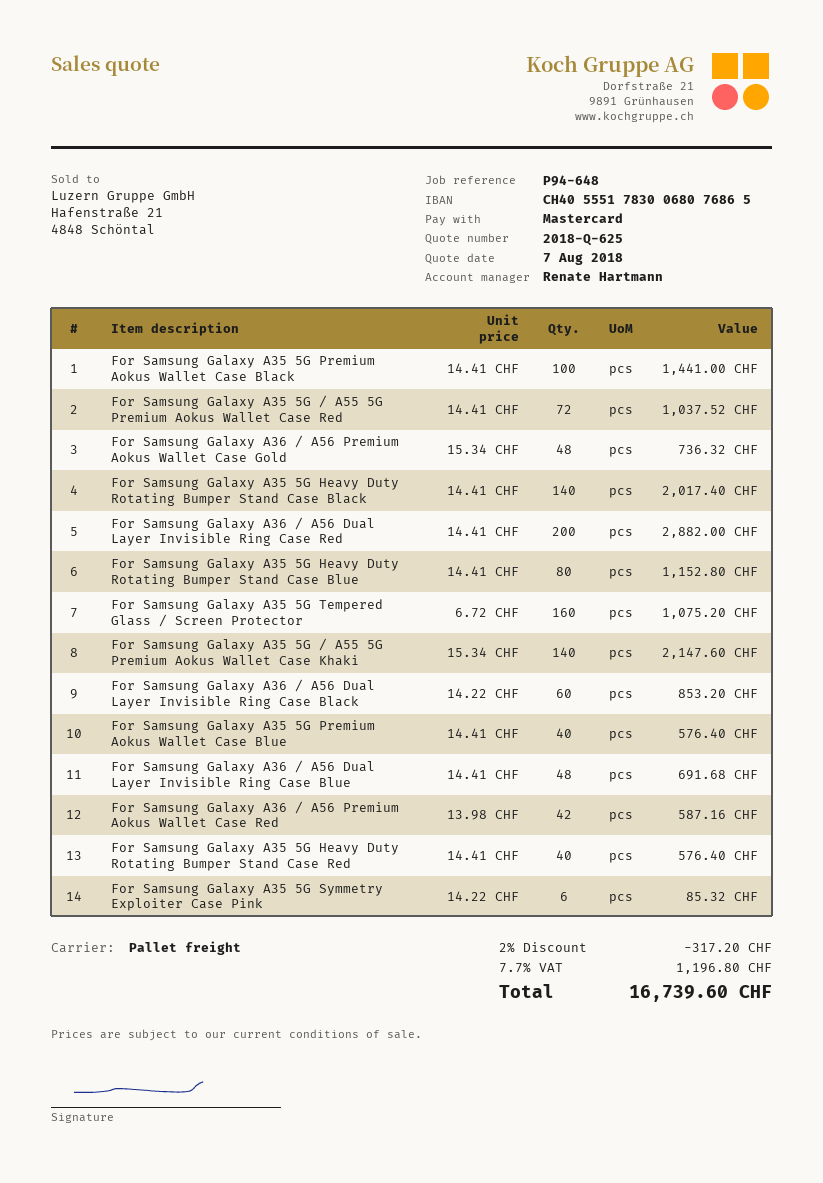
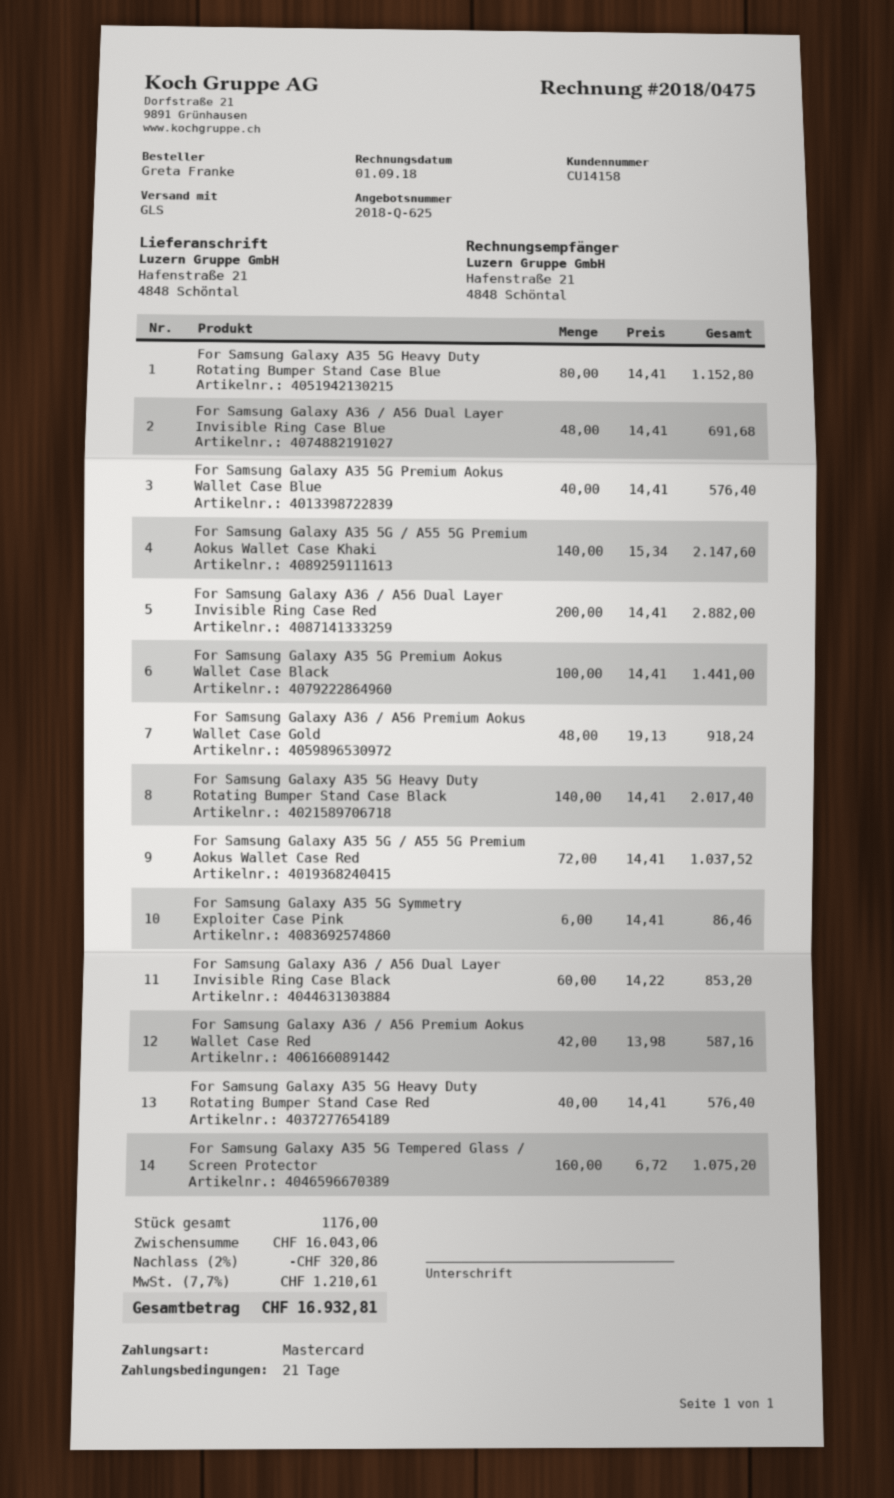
shipping method: pallet freight -> GLS
For Samsung Galaxy A36 / A56 Premium Aokus Wallet Case Gold: 48 x 15.34 = 736.32 -> 48 x 19.13 = 918.24
For Samsung Galaxy A35 5G Symmetry Exploiter Case Pink: 6 x 14.22 = 85.32 -> 6 x 14.41 = 86.46
discount: 2% = 317.20 -> 2% = 320.86
tax: 7.7% = 1196.80 -> 7.7% = 1210.61
total: 16739.60 -> 16932.81

